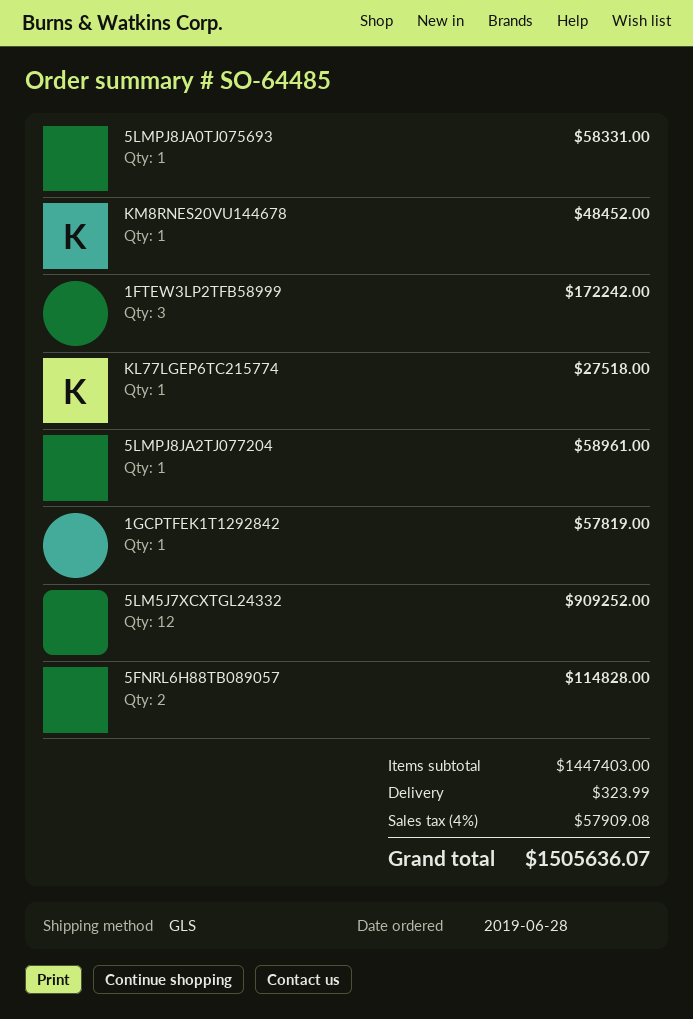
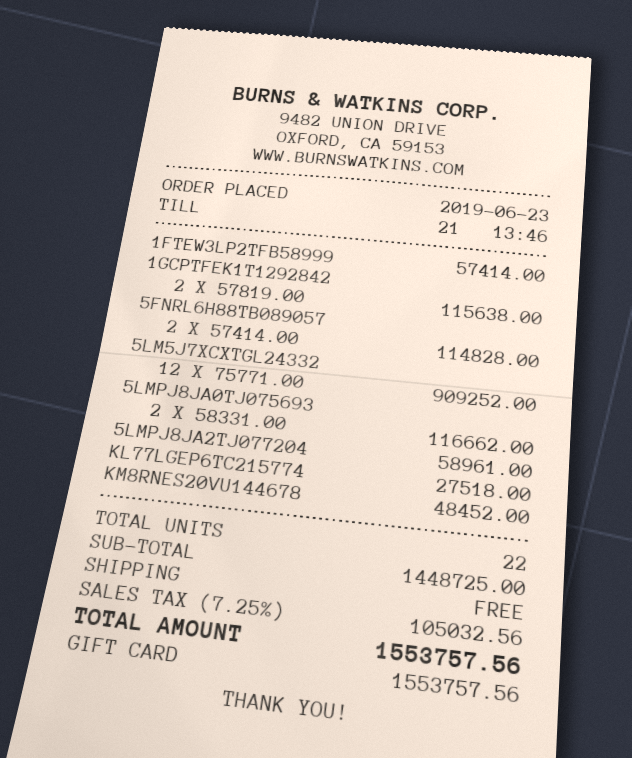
order date: 2019-06-28 -> 2019-06-23
5LMPJ8JA0TJ075693: 1 for 58331.00 -> 2 for 116662.00
1FTEW3LP2TFB58999: 3 for 172242.00 -> 1 for 57414.00
1GCPTFEK1T1292842: 1 for 57819.00 -> 2 for 115638.00
subtotal: 1447403.00 -> 1448725.00
shipping: 323.99 -> 0.00
tax: 4% = 57909.08 -> 7.25% = 105032.56
total: 1505636.07 -> 1553757.56

